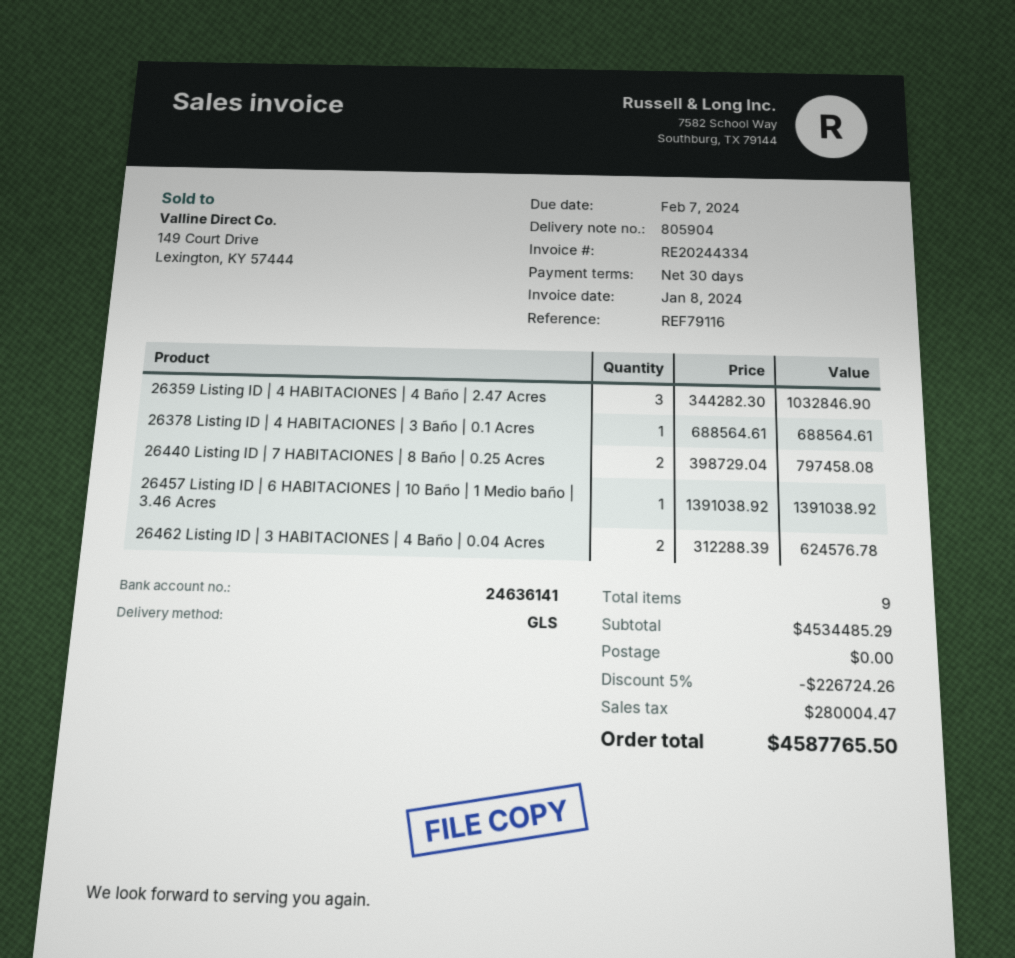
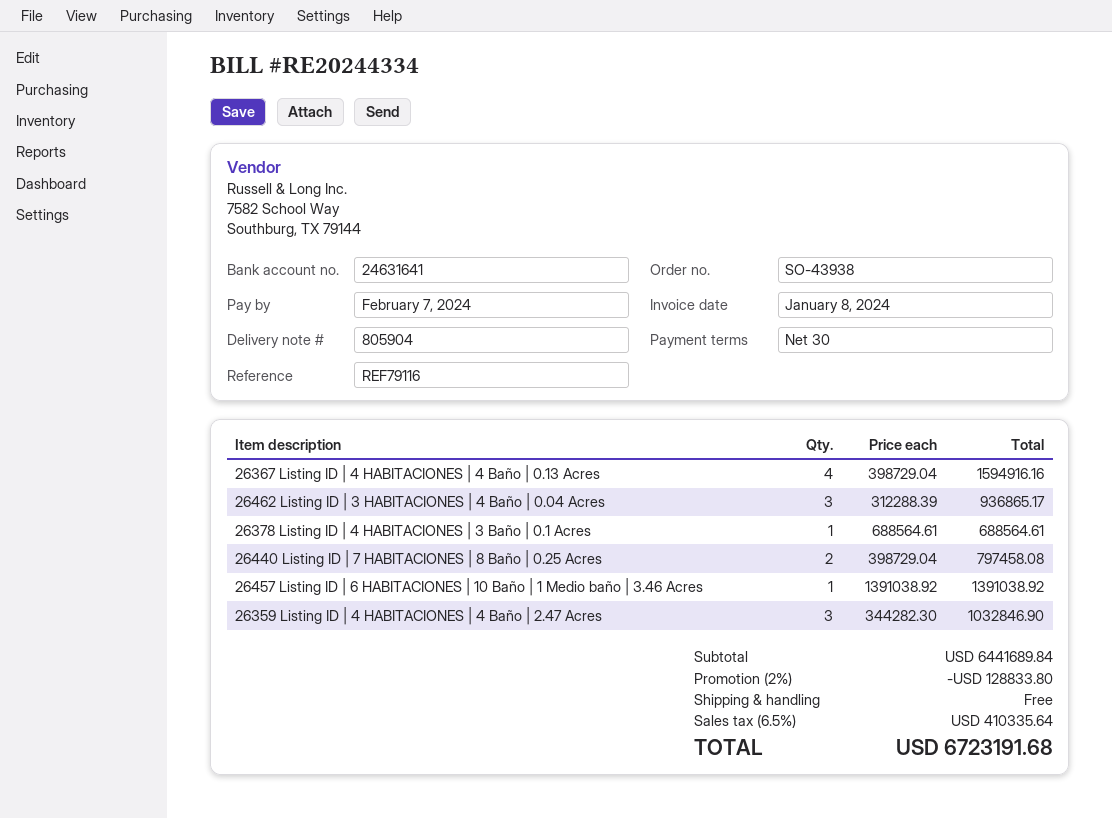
bank account: 24636141 -> 24631641
26462 Listing ID | 3 HABITACIONES | 4 Baño | 0.04 Acres: 2 x 312288.39 = 624576.78 -> 3 x 312288.39 = 936865.17
26367 Listing ID | 4 HABITACIONES | 4 Baño | 0.13 Acres: none -> 4 x 398729.04 = 1594916.16
subtotal: 4534485.29 -> 6441689.84
discount: 5% = 226724.26 -> 2% = 128833.80
tax: 280004.47 -> 410335.64
total: 4587765.50 -> 6723191.68

